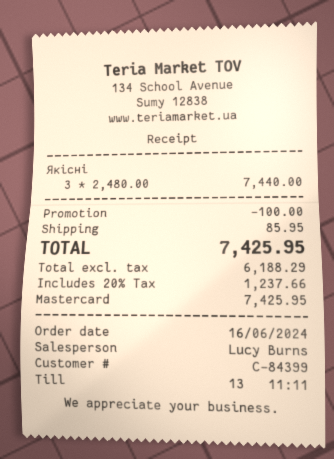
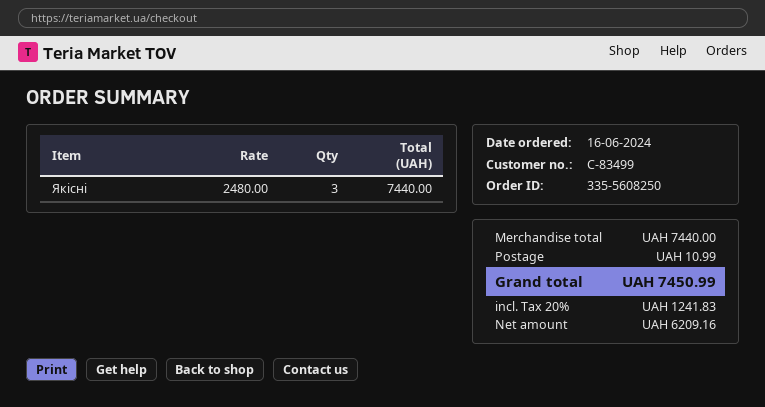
customer number: C-84399 -> C-83499
discount: 100.00 -> none
shipping: 85.95 -> 10.99
net: 6188.29 -> 6209.16
tax: 20% = 1237.66 -> 20% = 1241.83
total: 7425.95 -> 7450.99

